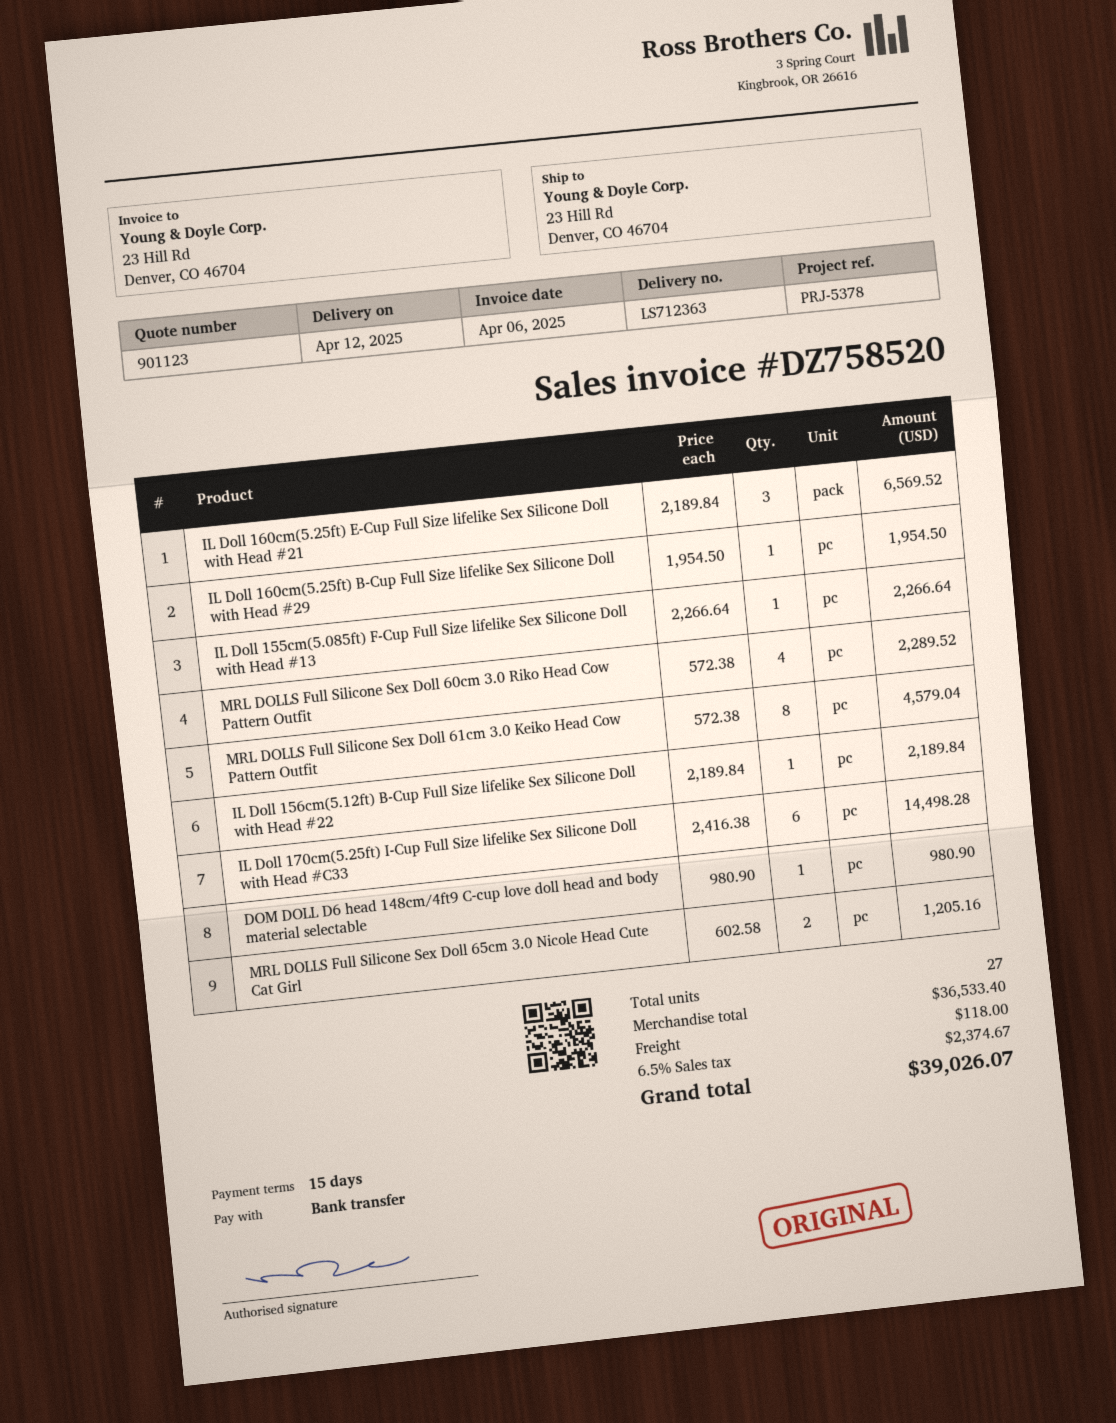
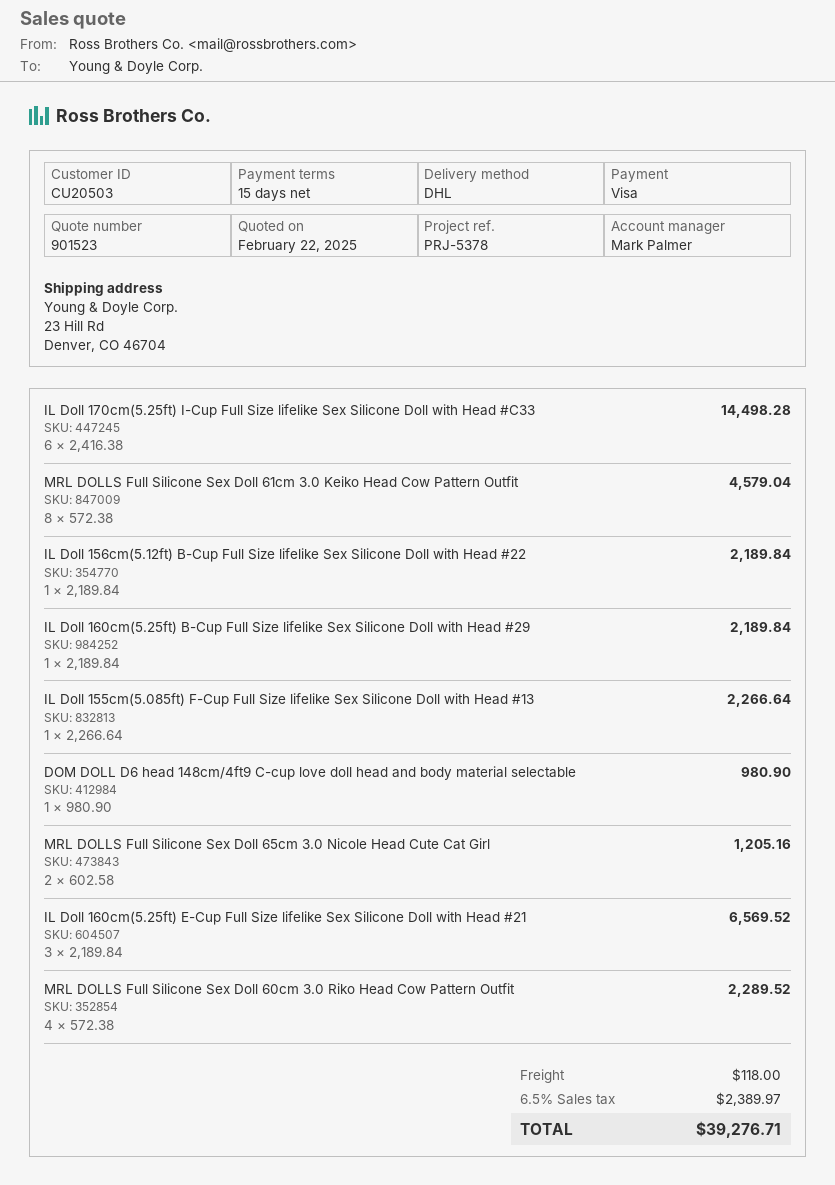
quote number: 901123 -> 901523
payment method: bank transfer -> Visa
IL Doll 160cm(5.25ft) B-Cup Full Size lifelike Sex Silicone Doll with Head #29: 1 x 1954.50 = 1954.50 -> 1 x 2189.84 = 2189.84
tax: 6.5% = 2374.67 -> 6.5% = 2389.97
total: 39026.07 -> 39276.71

